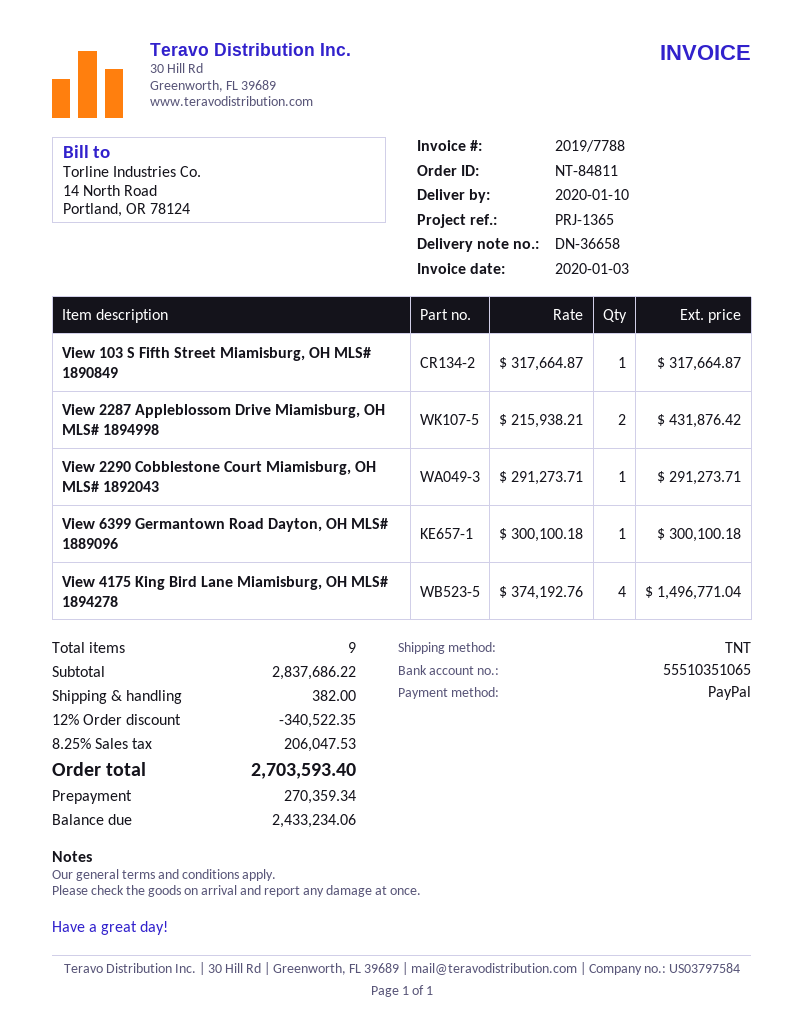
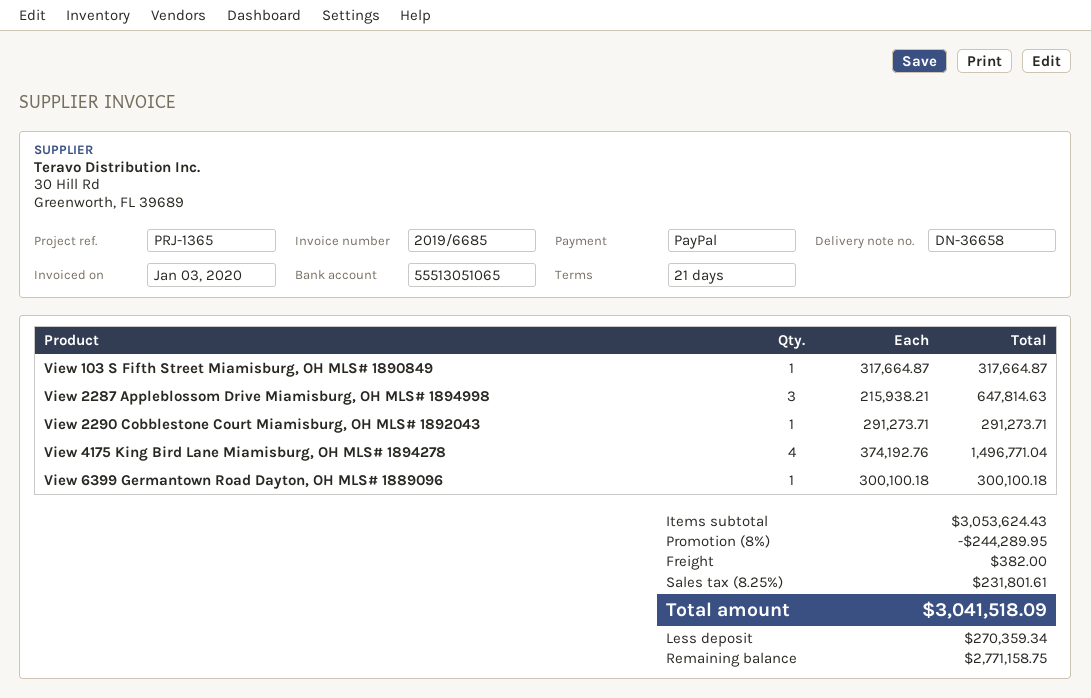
invoice number: 2019/7788 -> 2019/6685
bank account: 55510351065 -> 55513051065
View 2287 Appleblossom Drive Miamisburg, OH MLS# 1894998: 2 x 215938.21 = 431876.42 -> 3 x 215938.21 = 647814.63
subtotal: 2837686.22 -> 3053624.43
discount: 12% = 340522.35 -> 8% = 244289.95
tax: 8.25% = 206047.53 -> 8.25% = 231801.61
total: 2703593.40 -> 3041518.09
balance: 2433234.06 -> 2771158.75

